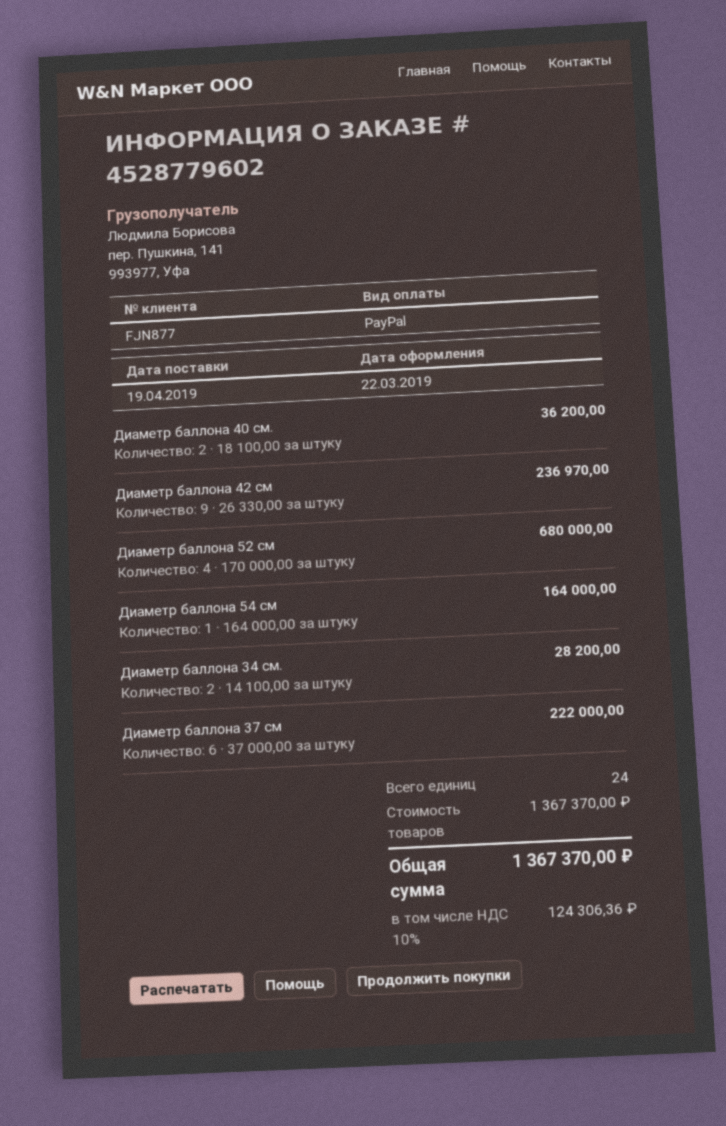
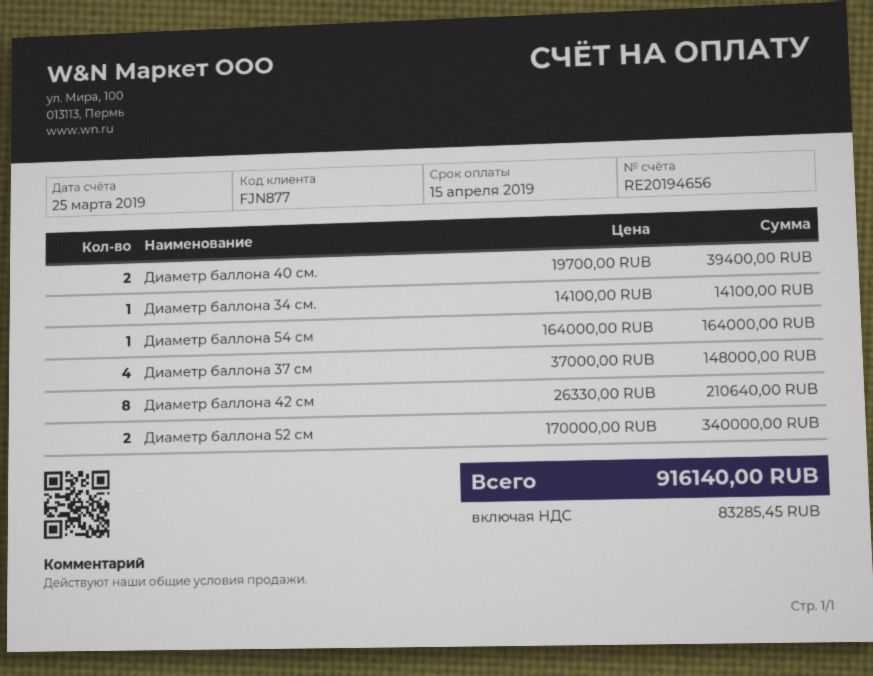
Диаметр баллона 40 см.: 2 x 18100.00 = 36200.00 -> 2 x 19700.00 = 39400.00
Диаметр баллона 42 см: 9 x 26330.00 = 236970.00 -> 8 x 26330.00 = 210640.00
Диаметр баллона 52 см: 4 x 170000.00 = 680000.00 -> 2 x 170000.00 = 340000.00
Диаметр баллона 34 см.: 2 x 14100.00 = 28200.00 -> 1 x 14100.00 = 14100.00
Диаметр баллона 37 см: 6 x 37000.00 = 222000.00 -> 4 x 37000.00 = 148000.00
tax: 124306.36 -> 83285.45
total: 1367370.00 -> 916140.00

